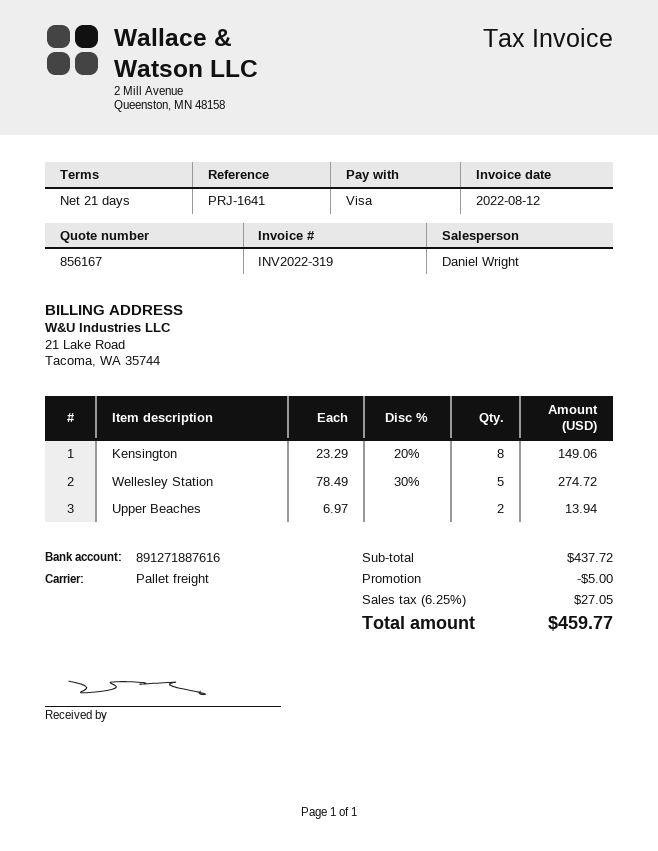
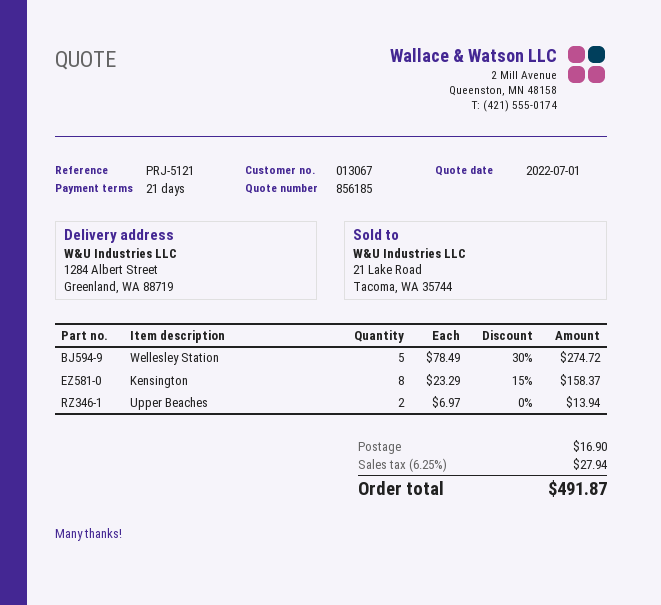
quote number: 856167 -> 856185
reference: PRJ-1641 -> PRJ-5121
Kensington: 8 x 23.29 - 20% = 149.06 -> 8 x 23.29 - 15% = 158.37
discount: 5.00 -> none
shipping: none -> 16.90
tax: 6.25% = 27.05 -> 6.25% = 27.94
total: 459.77 -> 491.87

